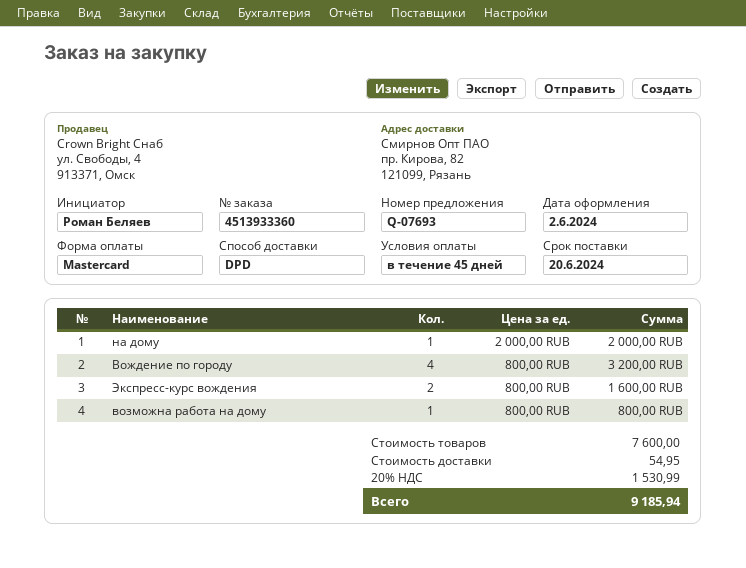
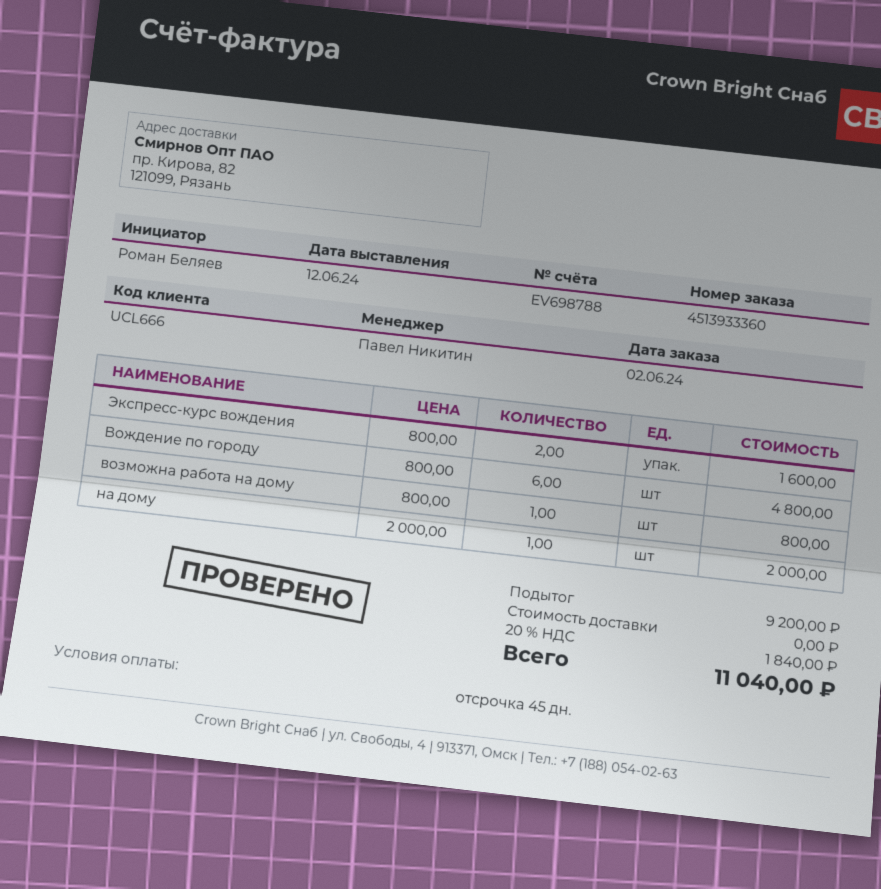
Вождение по городу: 4 x 800.00 = 3200.00 -> 6 x 800.00 = 4800.00
subtotal: 7600.00 -> 9200.00
shipping: 54.95 -> 0.00
tax: 20% = 1530.99 -> 20% = 1840.00
total: 9185.94 -> 11040.00

